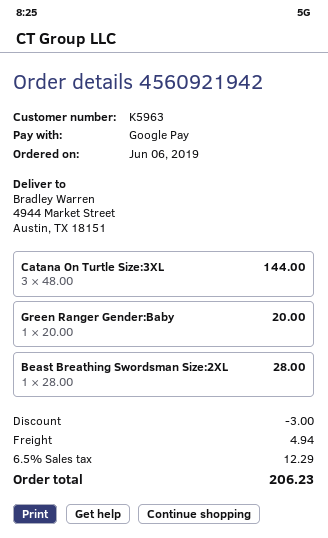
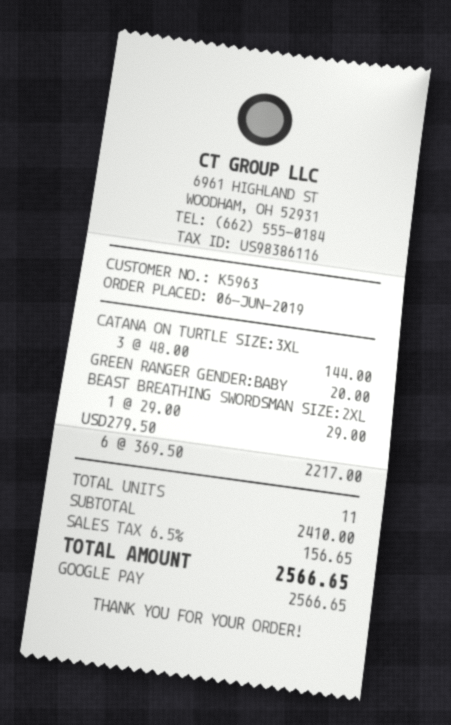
Beast Breathing Swordsman Size:2XL: 1 x 28.00 = 28.00 -> 1 x 29.00 = 29.00
USD279.50: none -> 6 x 369.50 = 2217.00
discount: 3.00 -> none
shipping: 4.94 -> none
tax: 6.5% = 12.29 -> 6.5% = 156.65
total: 206.23 -> 2566.65

